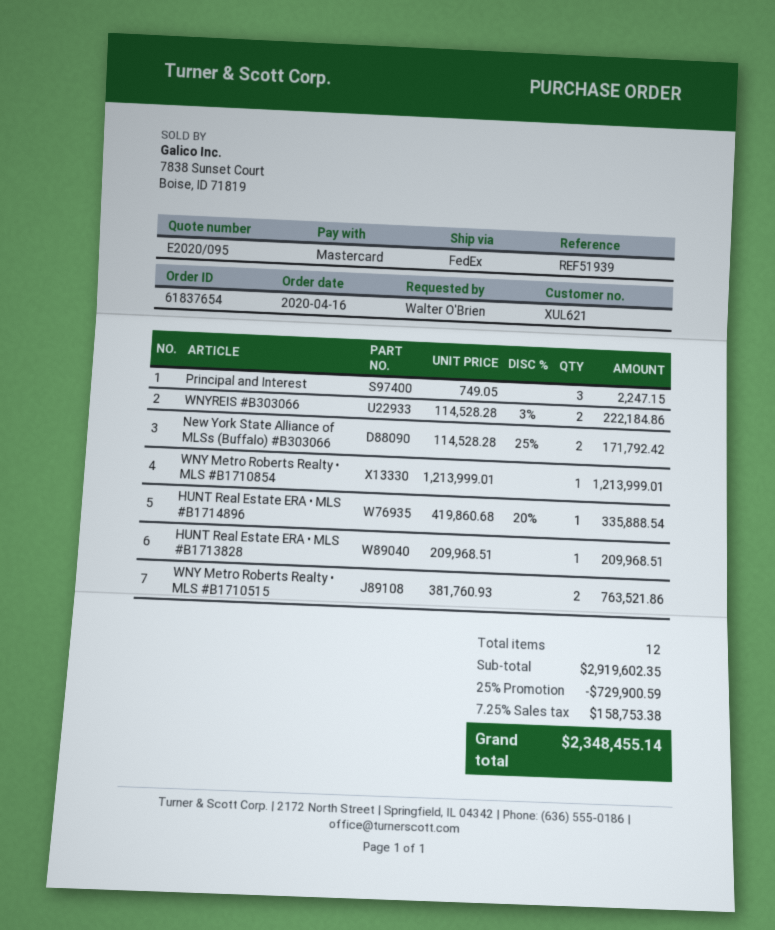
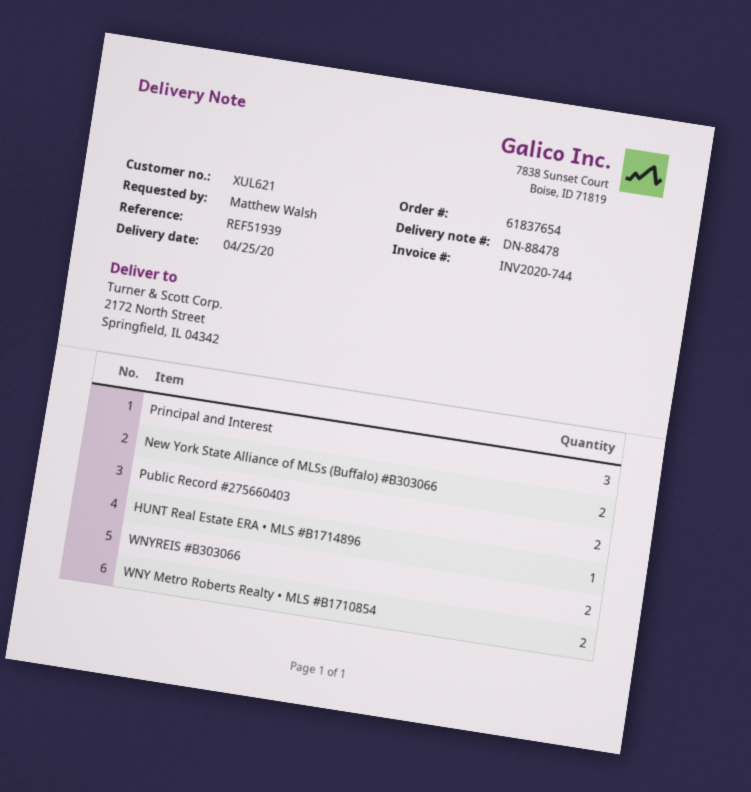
ordered by: Walter O'Brien -> Matthew Walsh
WNY Metro Roberts Realty • MLS #B1710854: 1 -> 2
HUNT Real Estate ERA • MLS #B1713828: 1 -> none
WNY Metro Roberts Realty • MLS #B1710515: 2 -> none
Public Record #275660403: none -> 2

